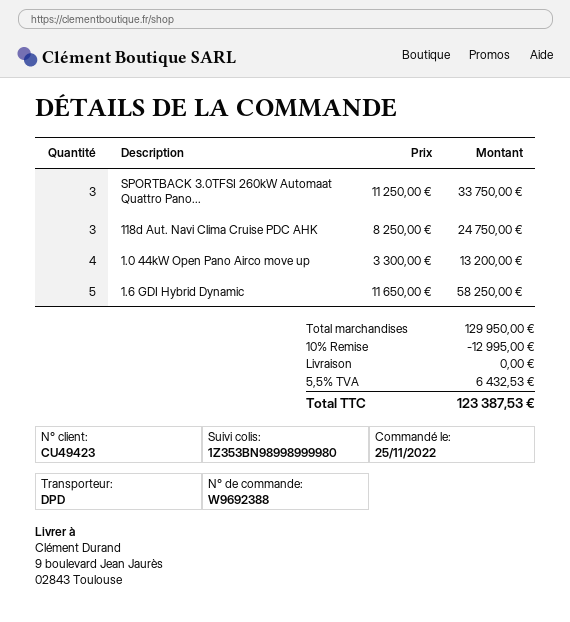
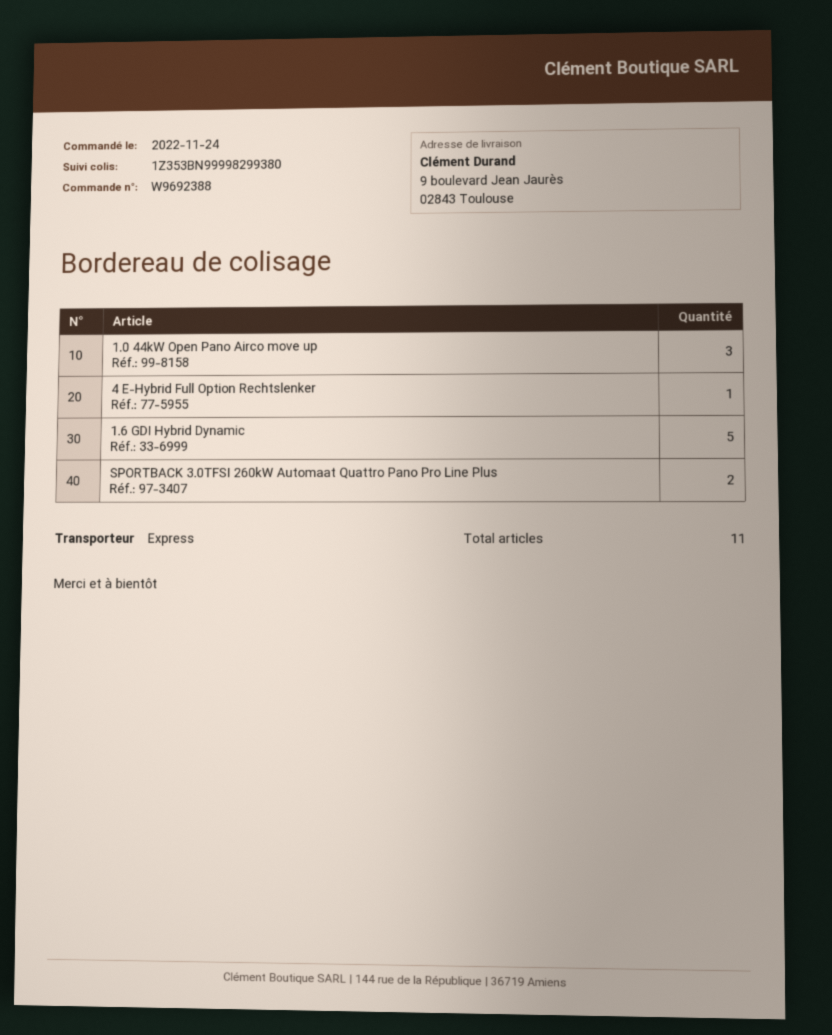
order date: 2022-11-25 -> 2022-11-24
shipping method: DPD -> express
tracking number: 1Z353BN98998999980 -> 1Z353BN99998299380
SPORTBACK 3.0TFSI 260kW Automaat Quattro Pano...: 3 -> 2
118d Aut. Navi Clima Cruise PDC AHK: 3 -> none
1.0 44kW Open Pano Airco move up: 4 -> 3
4 E-Hybrid Full Option Rechtslenker: none -> 1

